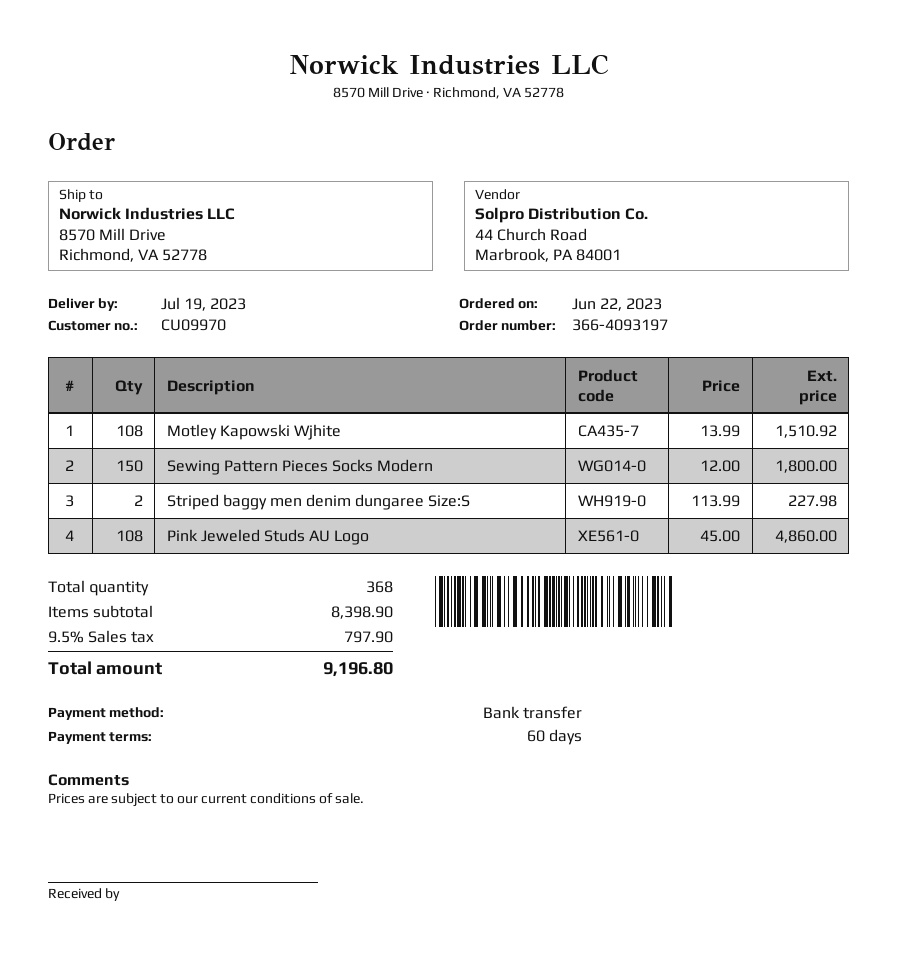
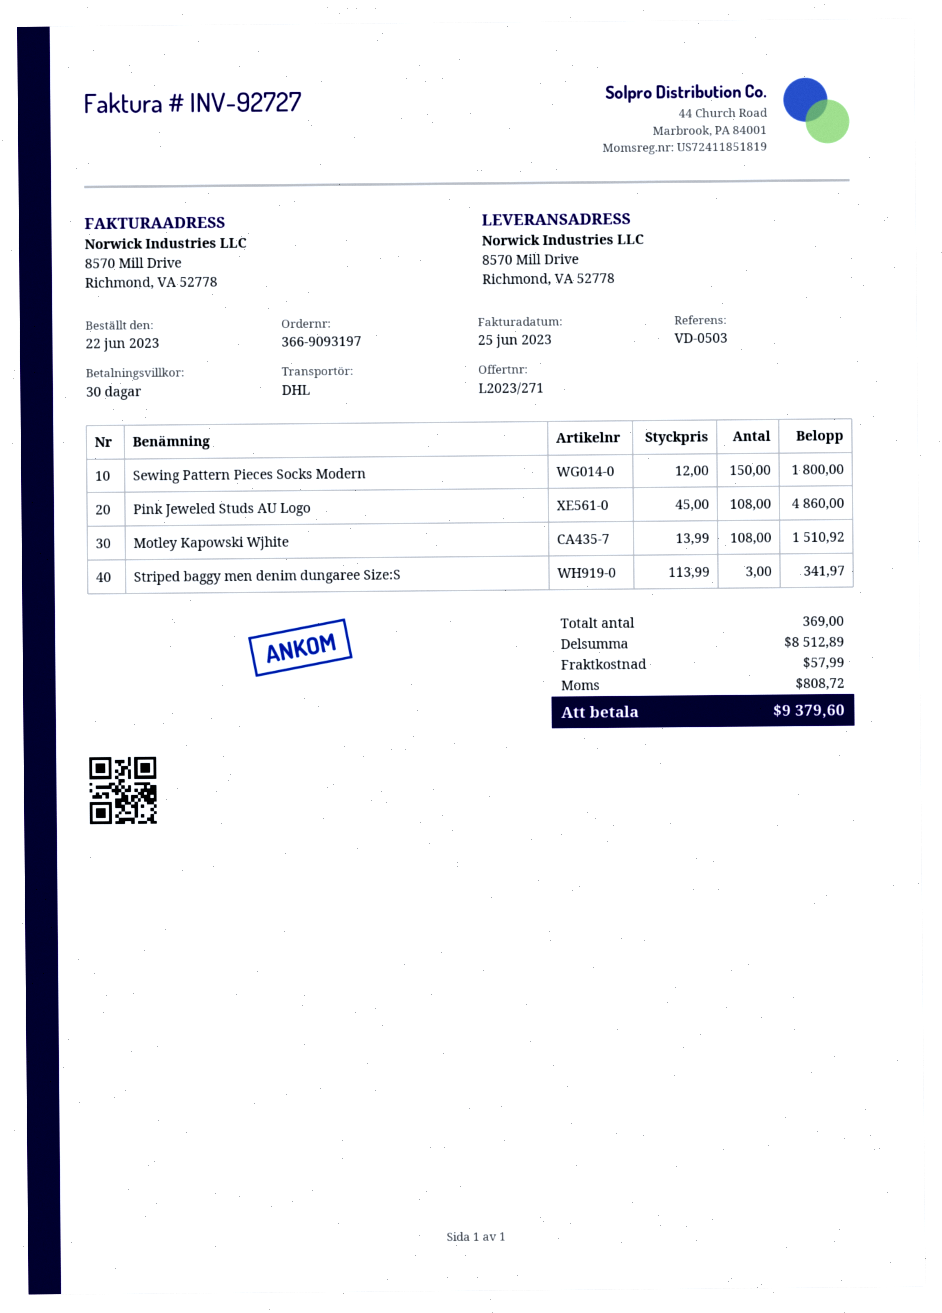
order number: 366-4093197 -> 366-9093197
payment terms: 60 days -> 30 days
Striped baggy men denim dungaree Size:S: 2 x 113.99 = 227.98 -> 3 x 113.99 = 341.97
total quantity: 368 -> 369
subtotal: 8398.90 -> 8512.89
shipping: none -> 57.99
tax: 797.90 -> 808.72
total: 9196.80 -> 9379.60

